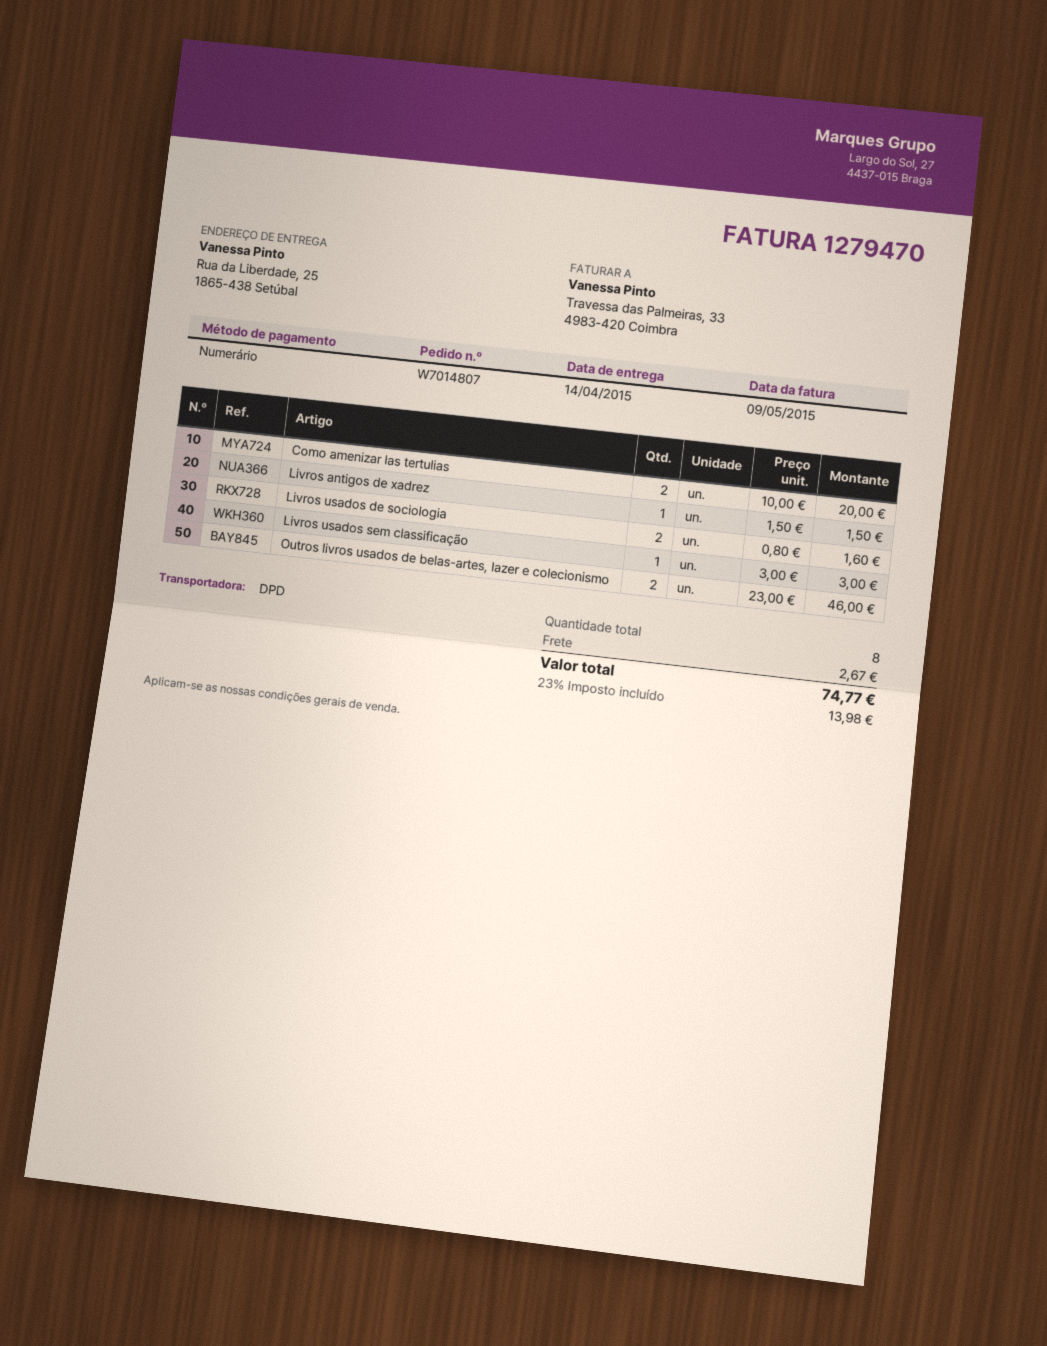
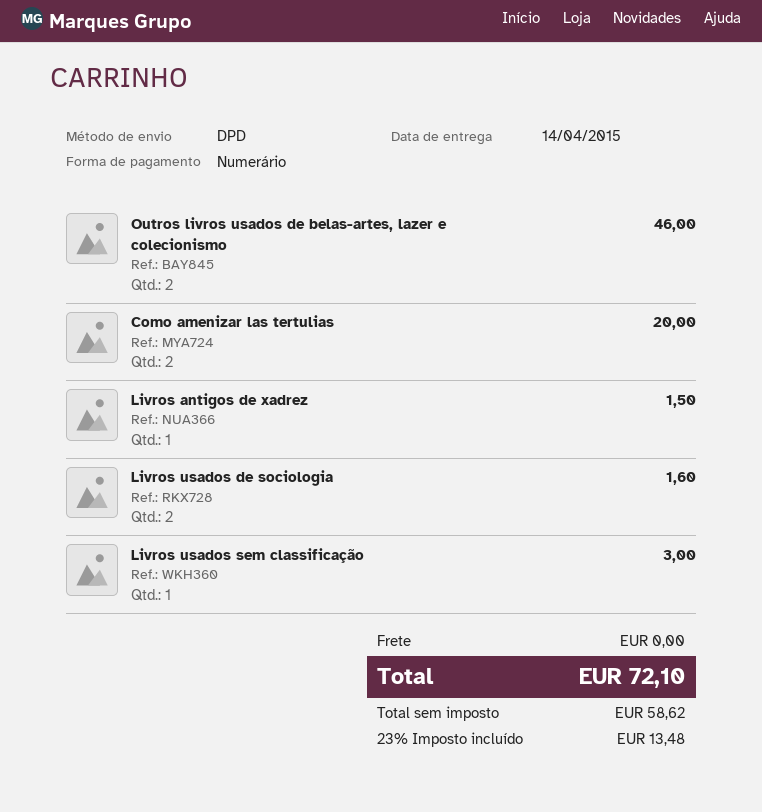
shipping: 2.67 -> 0.00
tax: 23% = 13.98 -> 23% = 13.48
total: 74.77 -> 72.10

